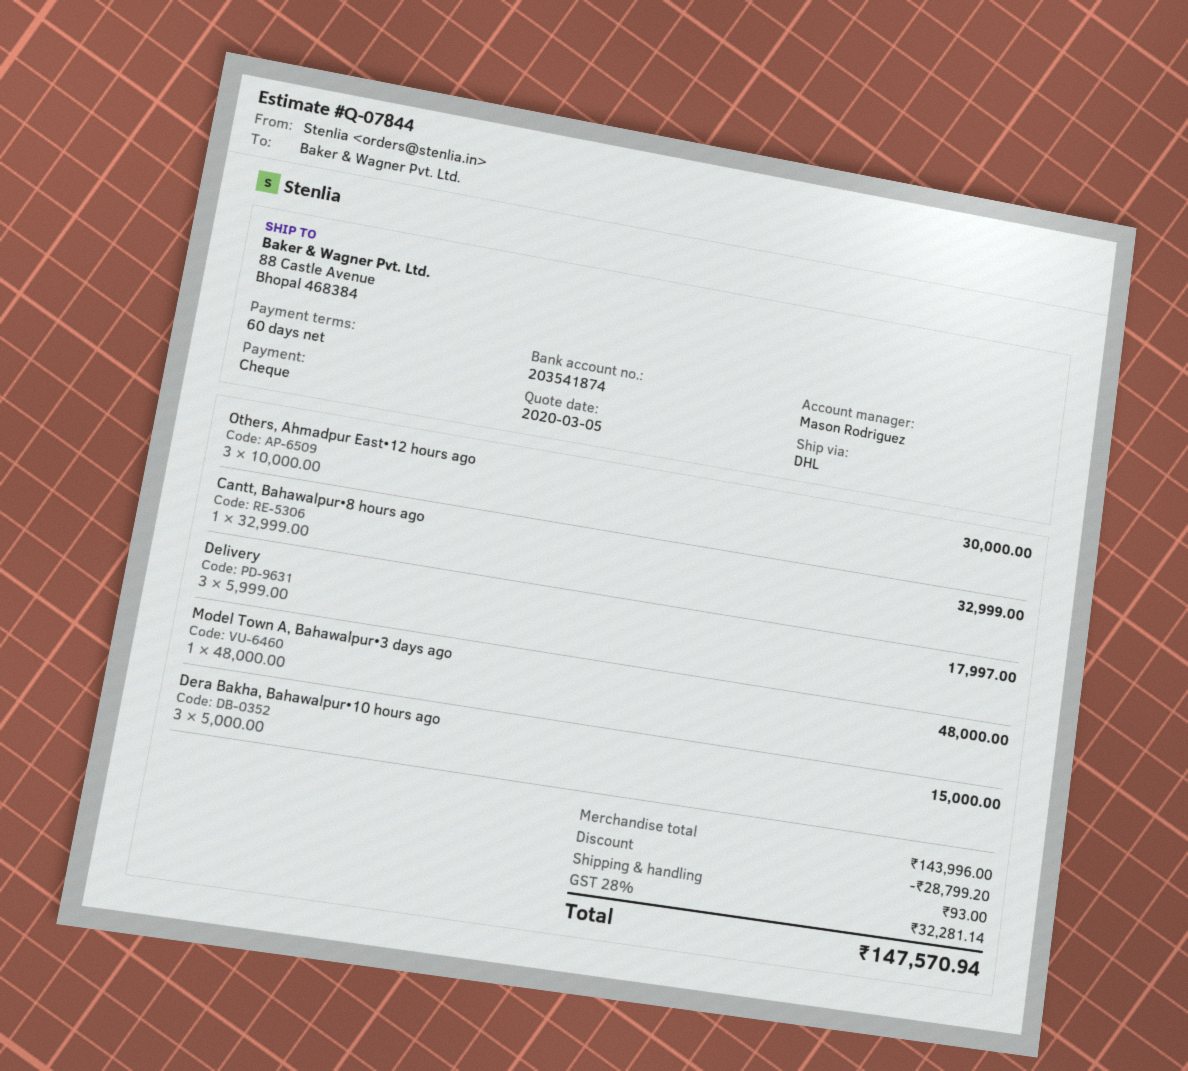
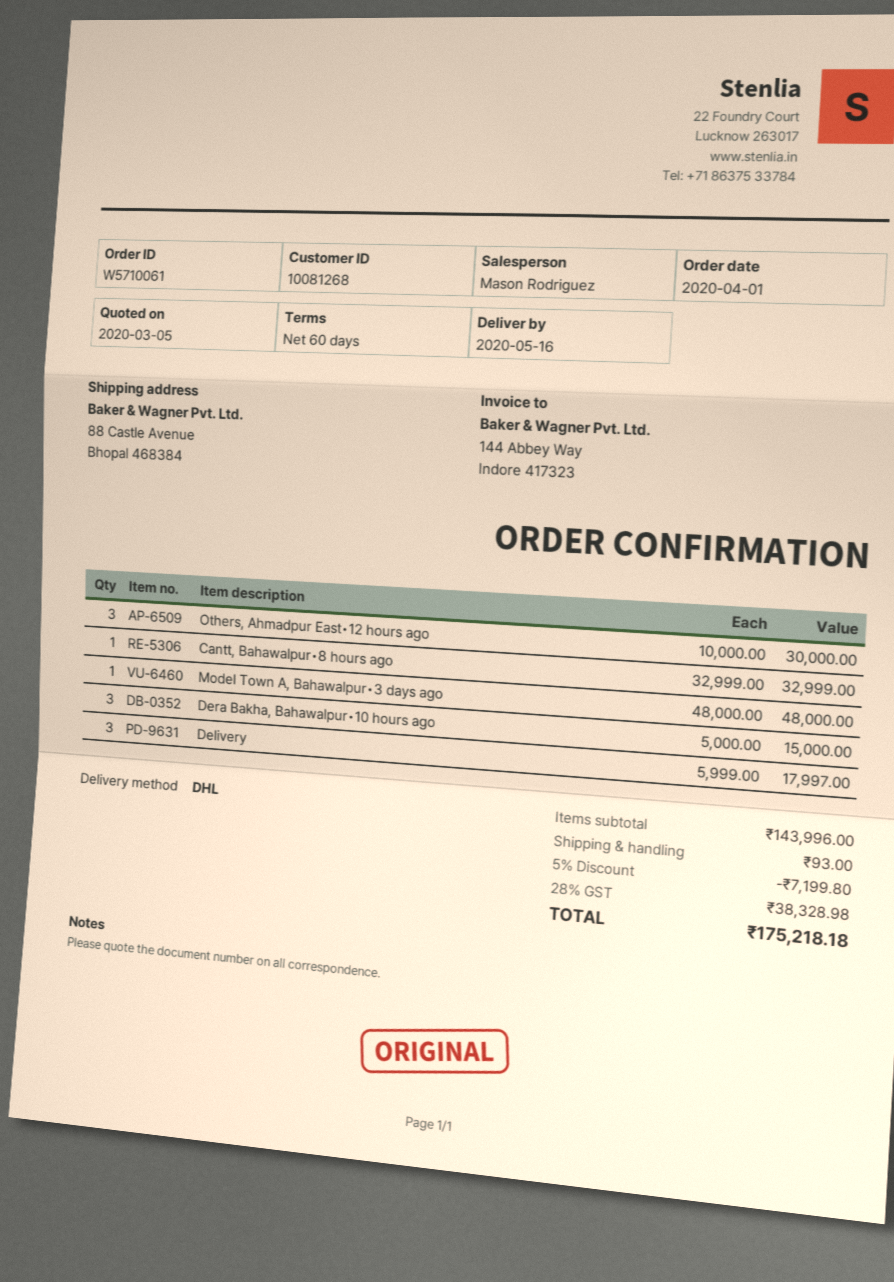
discount: 28799.20 -> 7199.80
tax: 28% = 32281.14 -> 28% = 38328.98
total: 147570.94 -> 175218.18

